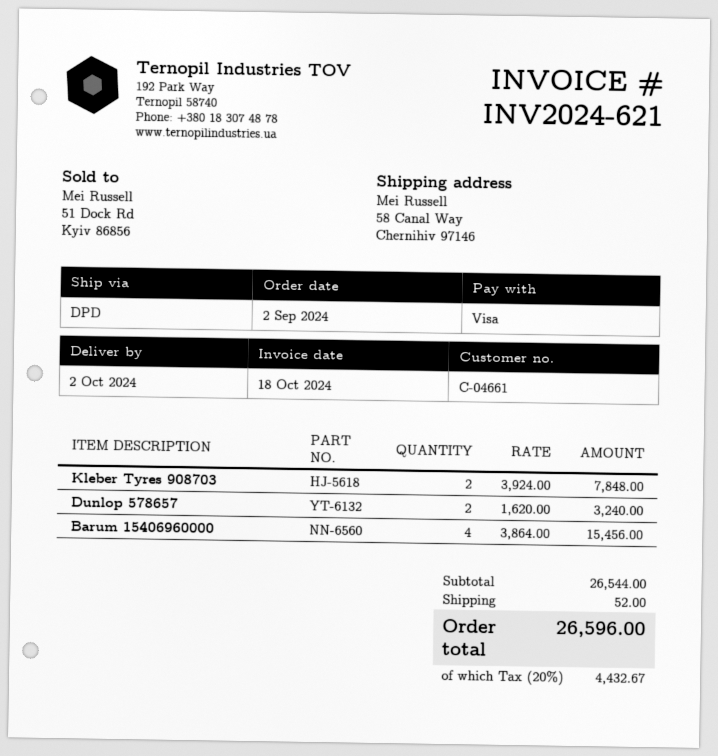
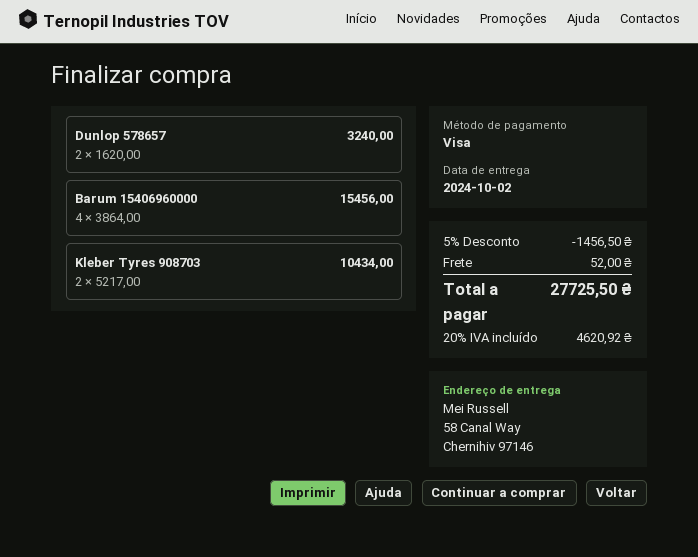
Kleber Tyres 908703: 2 x 3924.00 = 7848.00 -> 2 x 5217.00 = 10434.00
discount: none -> 5% = 1456.50
tax: 20% = 4432.67 -> 20% = 4620.92
total: 26596.00 -> 27725.50

